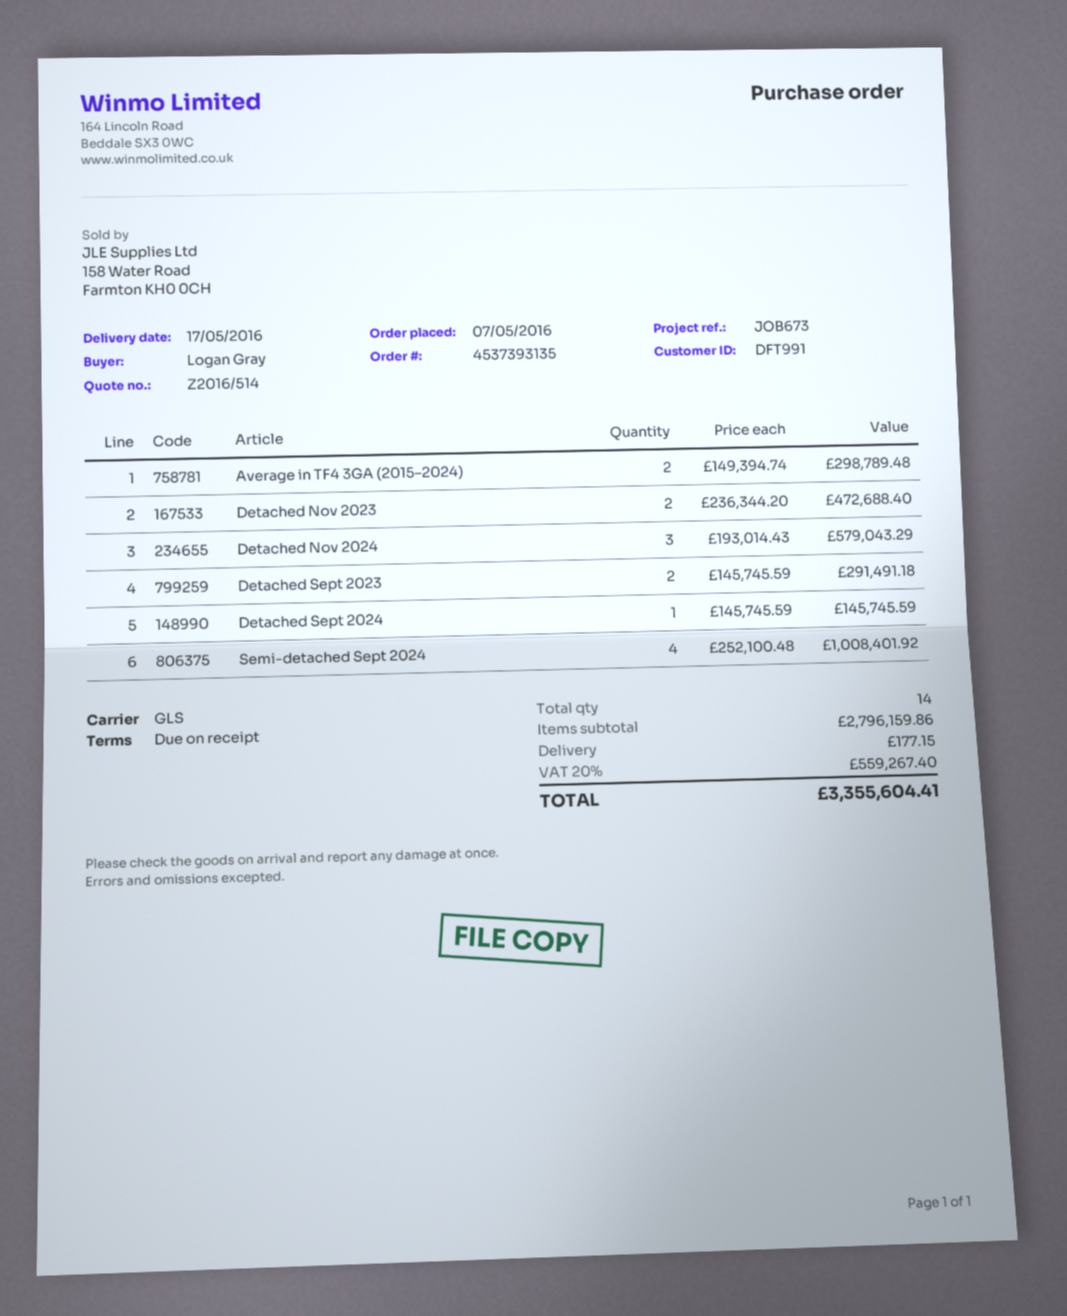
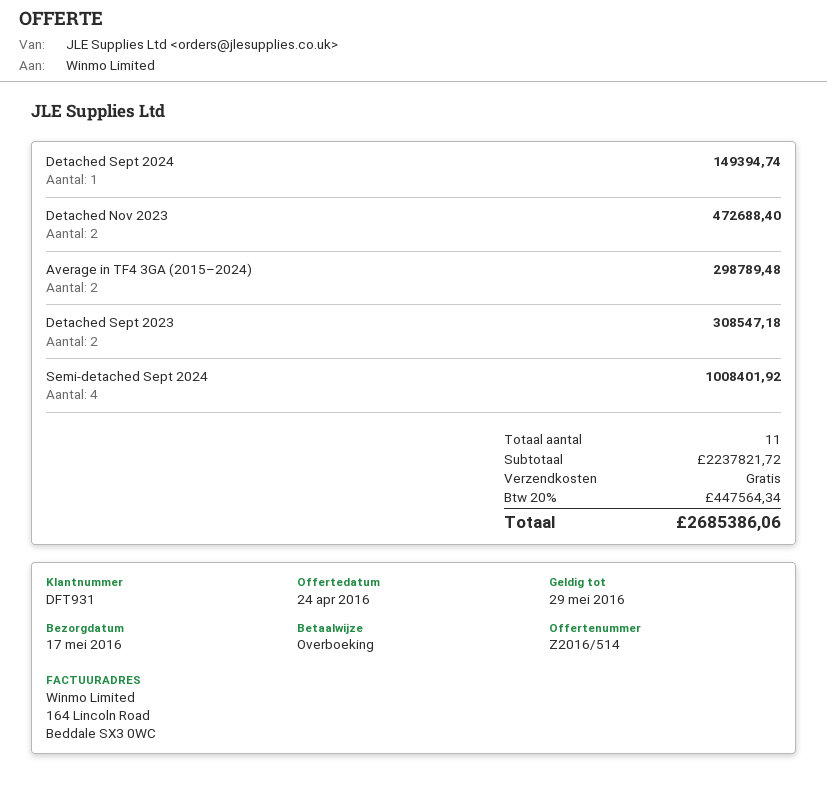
customer number: DFT991 -> DFT931
Detached Nov 2024: 3 for 579043.29 -> none
Detached Sept 2023: 2 for 291491.18 -> 2 for 308547.18
Detached Sept 2024: 1 for 145745.59 -> 1 for 149394.74
total quantity: 14 -> 11
subtotal: 2796159.86 -> 2237821.72
shipping: 177.15 -> 0.00
tax: 20% = 559267.40 -> 20% = 447564.34
total: 3355604.41 -> 2685386.06

